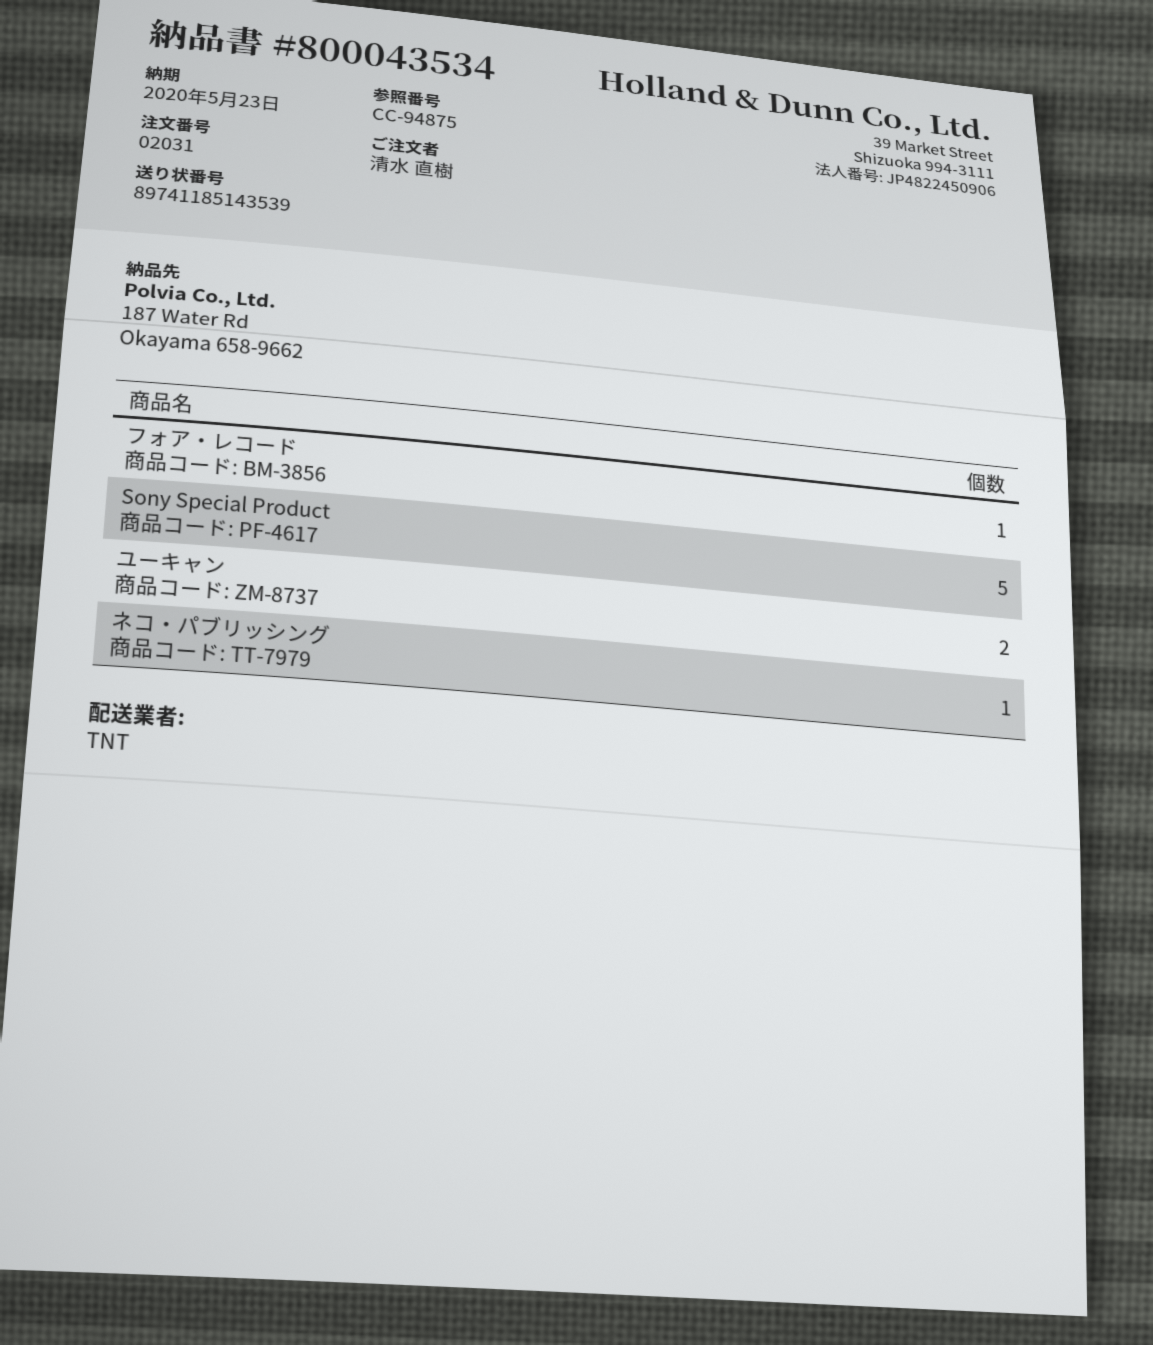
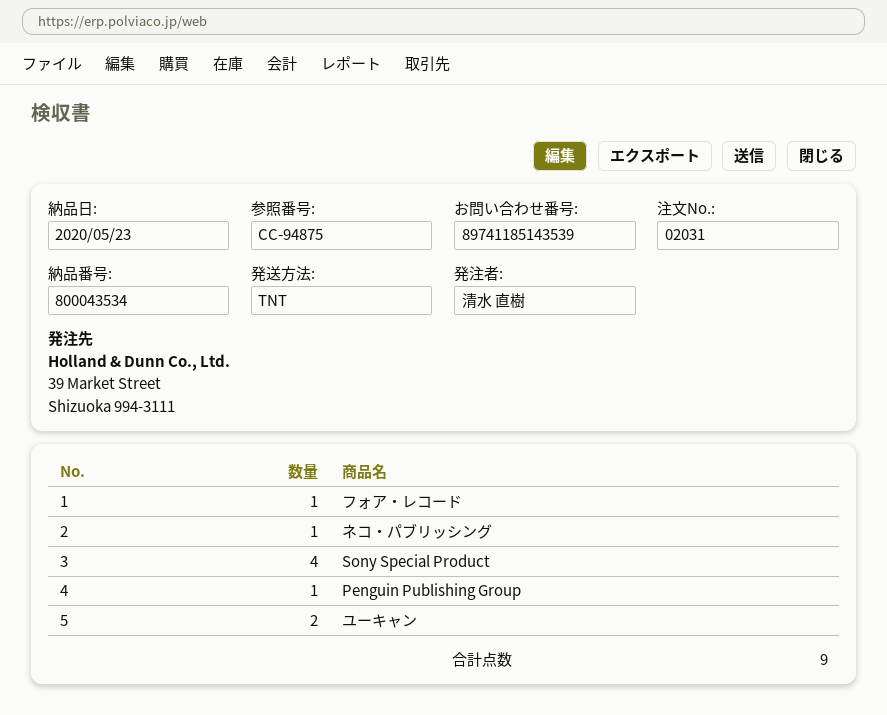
Sony Special Product: 5 -> 4
Penguin Publishing Group: none -> 1

